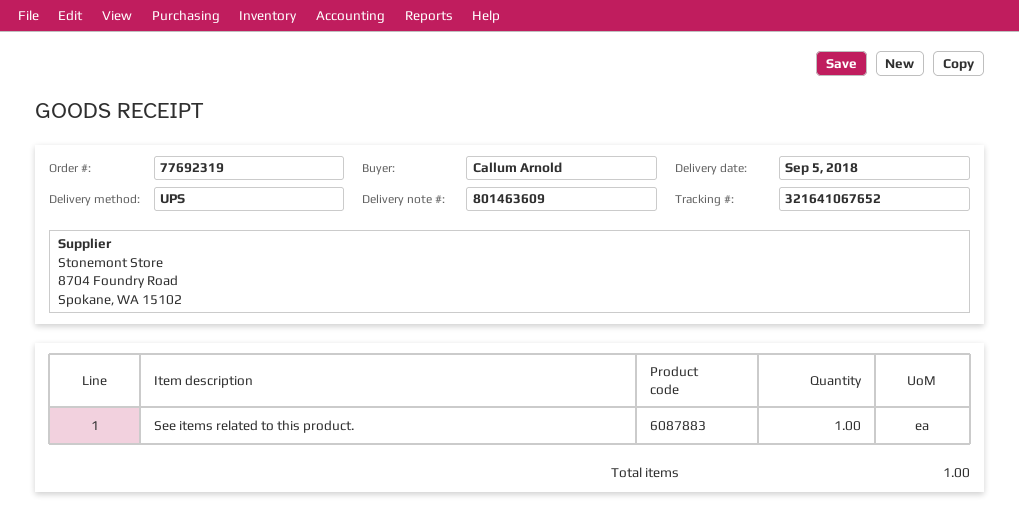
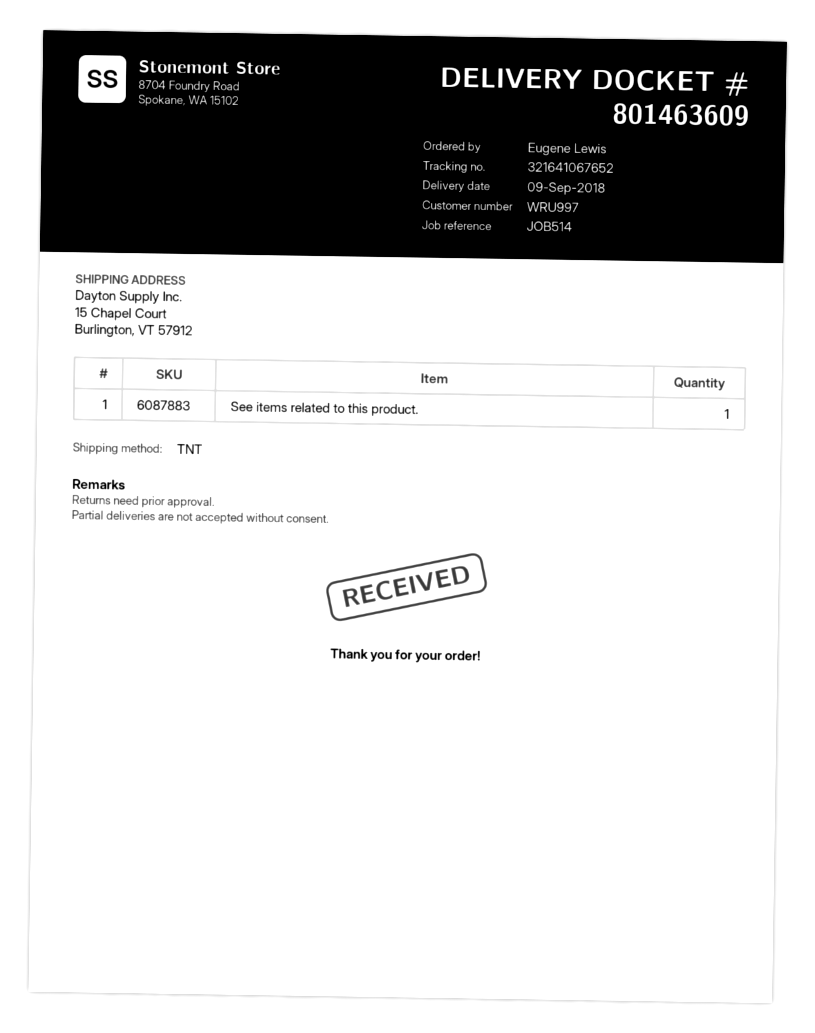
delivery date: 2018-09-05 -> 2018-09-09
ordered by: Callum Arnold -> Eugene Lewis
shipping method: UPS -> TNT

